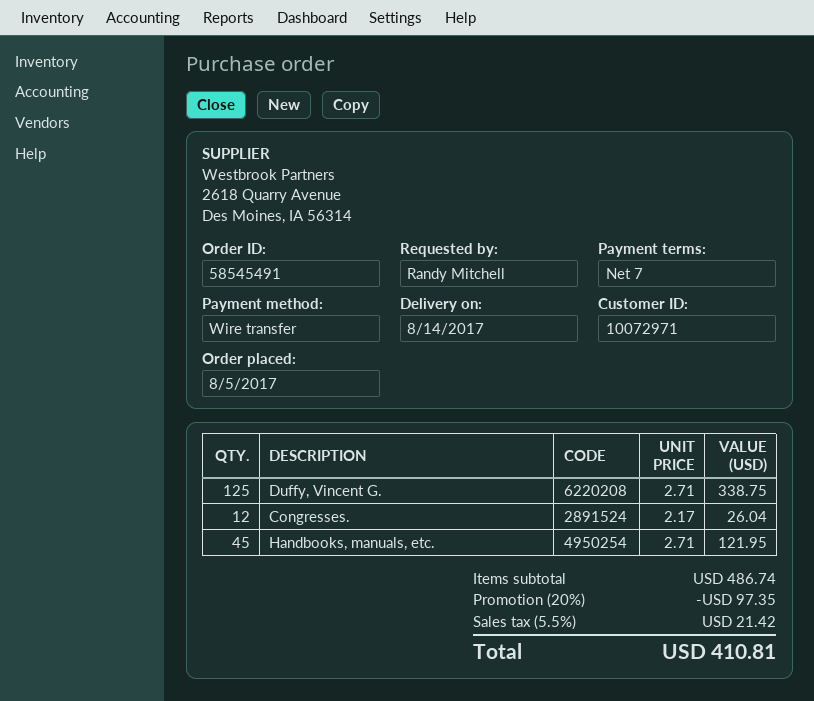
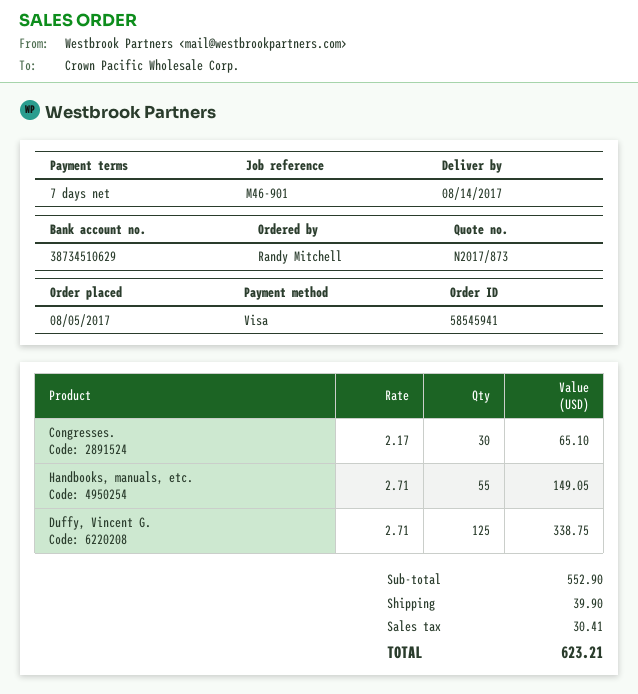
order number: 58545491 -> 58545941
payment method: bank transfer -> Visa
Congresses.: 12 x 2.17 = 26.04 -> 30 x 2.17 = 65.10
Handbooks, manuals, etc.: 45 x 2.71 = 121.95 -> 55 x 2.71 = 149.05
subtotal: 486.74 -> 552.90
discount: 20% = 97.35 -> none
shipping: none -> 39.90
tax: 21.42 -> 30.41
total: 410.81 -> 623.21

